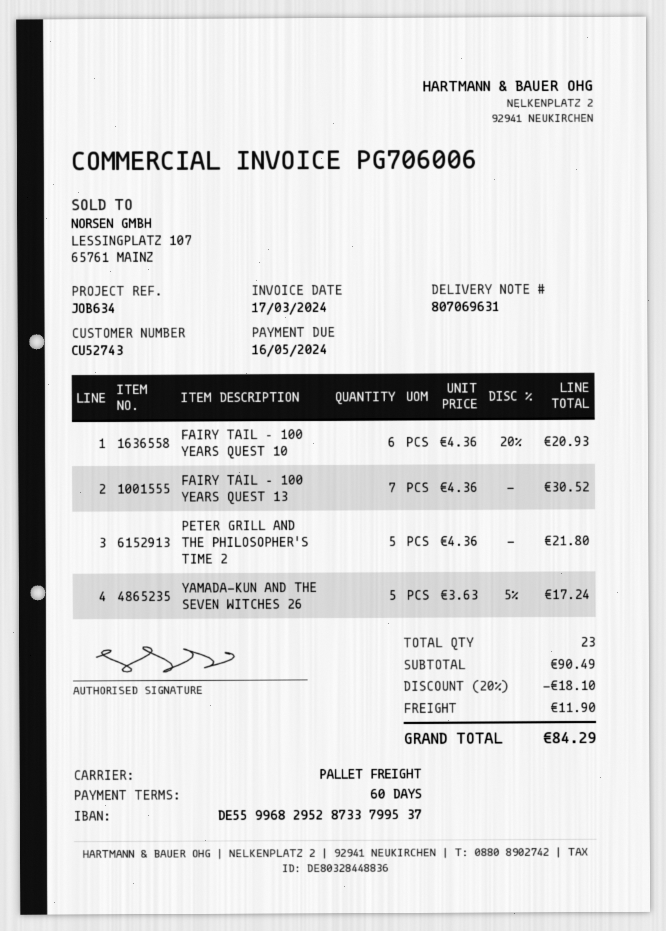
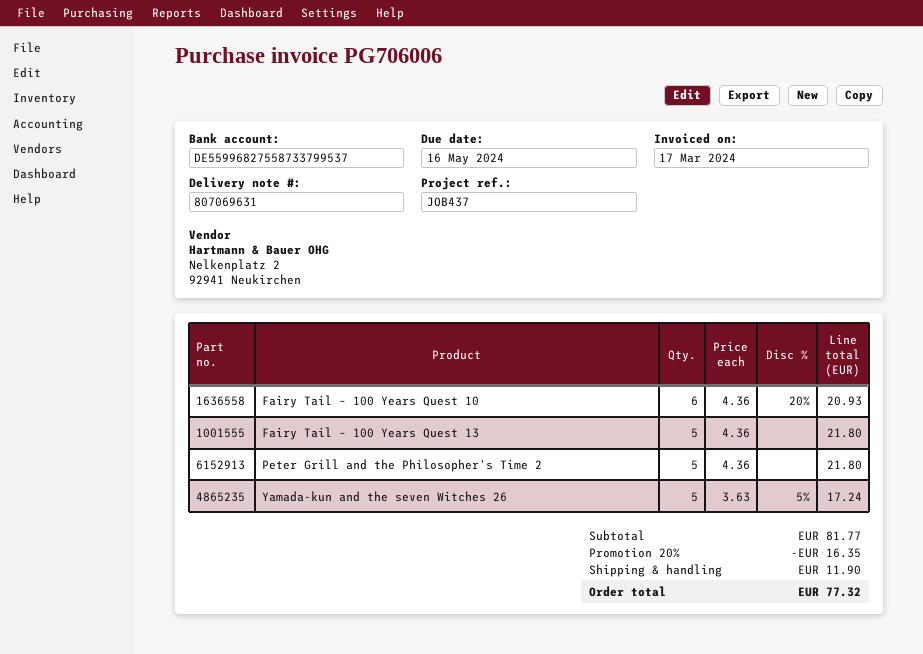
reference: JOB634 -> JOB437
bank account: DE55996829528733799537 -> DE55996827558733799537
FAIRY TAIL – 100 YEARS QUEST 13: 7 x 4.36 = 30.52 -> 5 x 4.36 = 21.80
subtotal: 90.49 -> 81.77
discount: 20% = 18.10 -> 20% = 16.35
total: 84.29 -> 77.32

